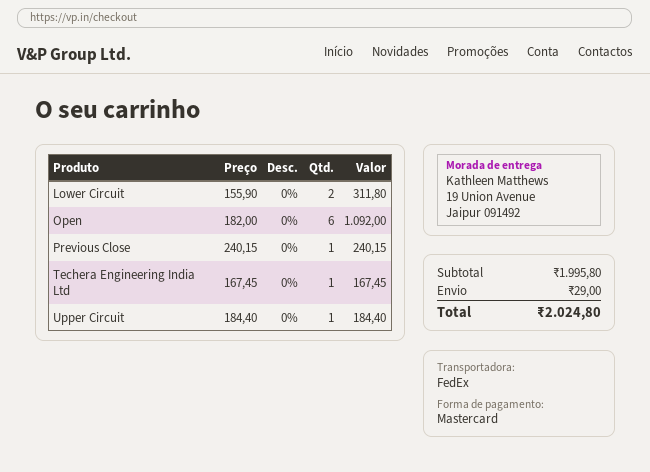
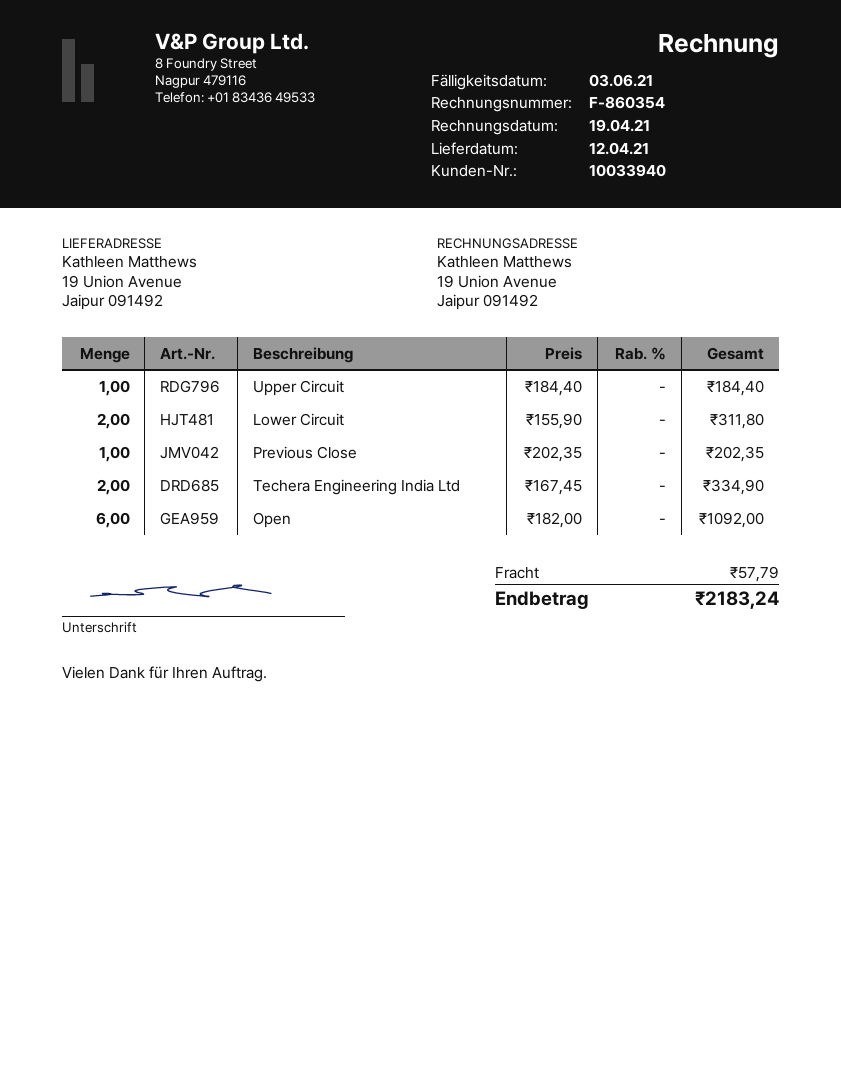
Previous Close: 1 x 240.15 = 240.15 -> 1 x 202.35 = 202.35
Techera Engineering India Ltd: 1 x 167.45 = 167.45 -> 2 x 167.45 = 334.90
shipping: 29.00 -> 57.79
total: 2024.80 -> 2183.24

